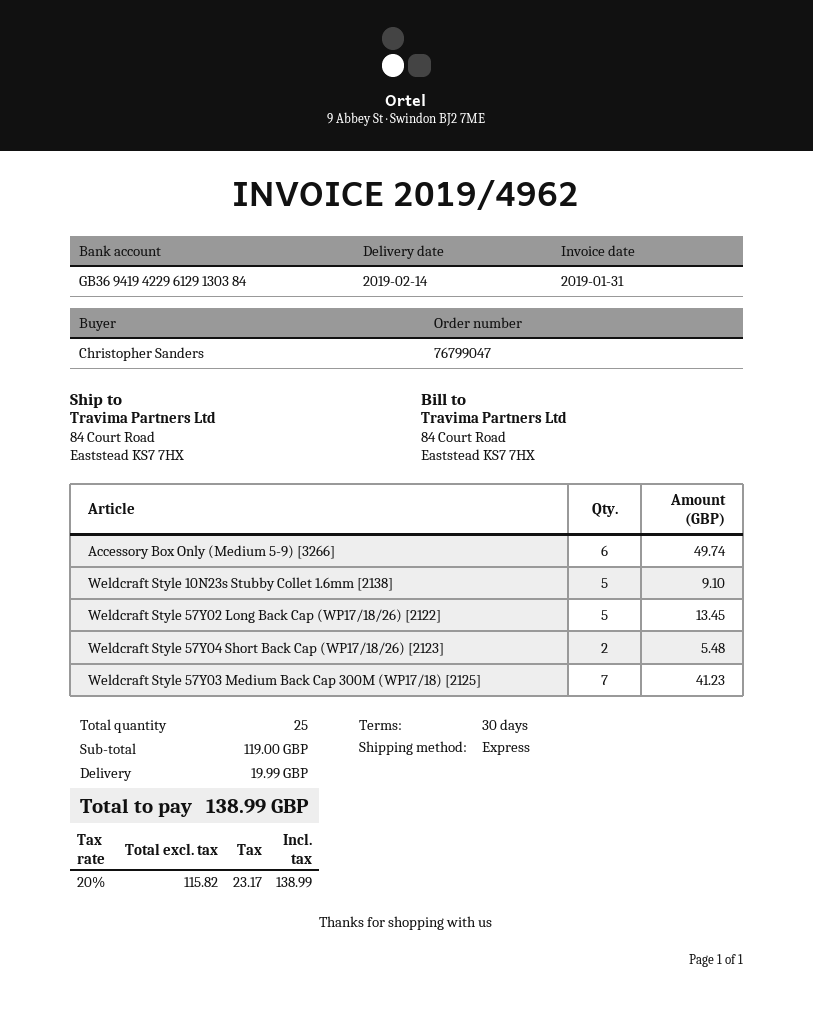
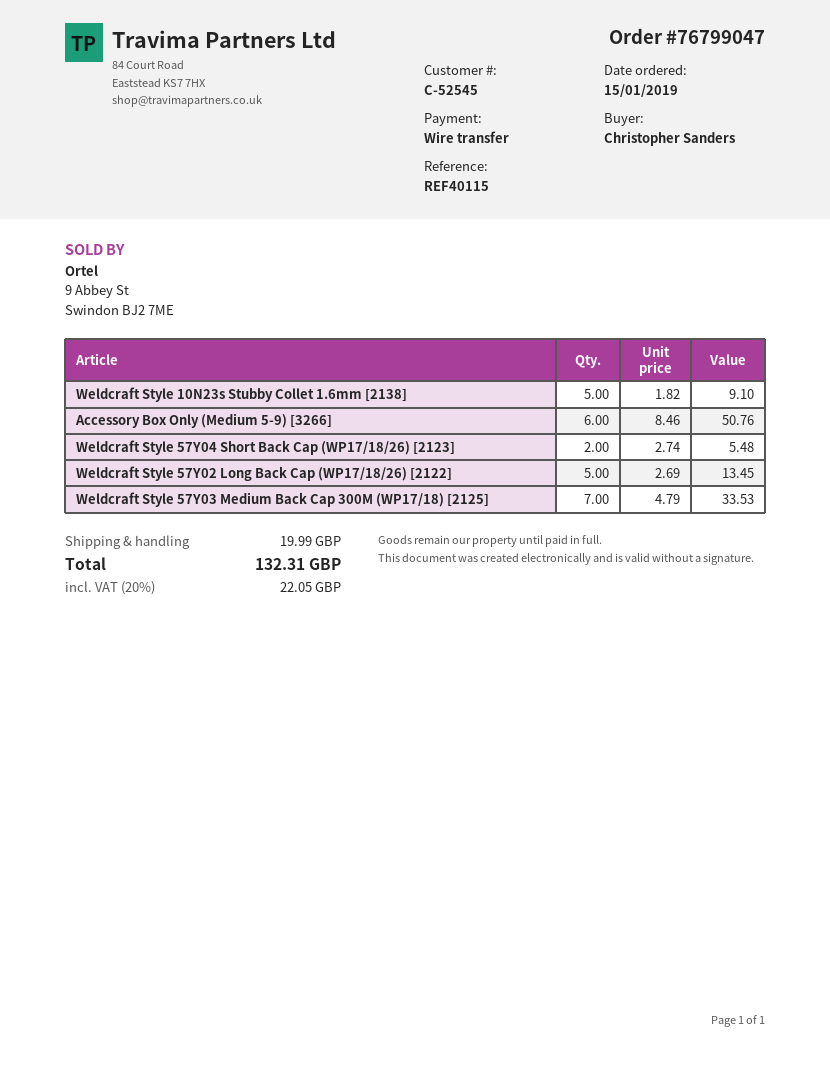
Accessory Box Only (Medium 5-9) [3266]: 6 for 49.74 -> 6 for 50.76
Weldcraft Style 57Y03 Medium Back Cap 300M (WP17/18) [2125]: 7 for 41.23 -> 7 for 33.53
tax: 20% = 23.17 -> 20% = 22.05
total: 138.99 -> 132.31

